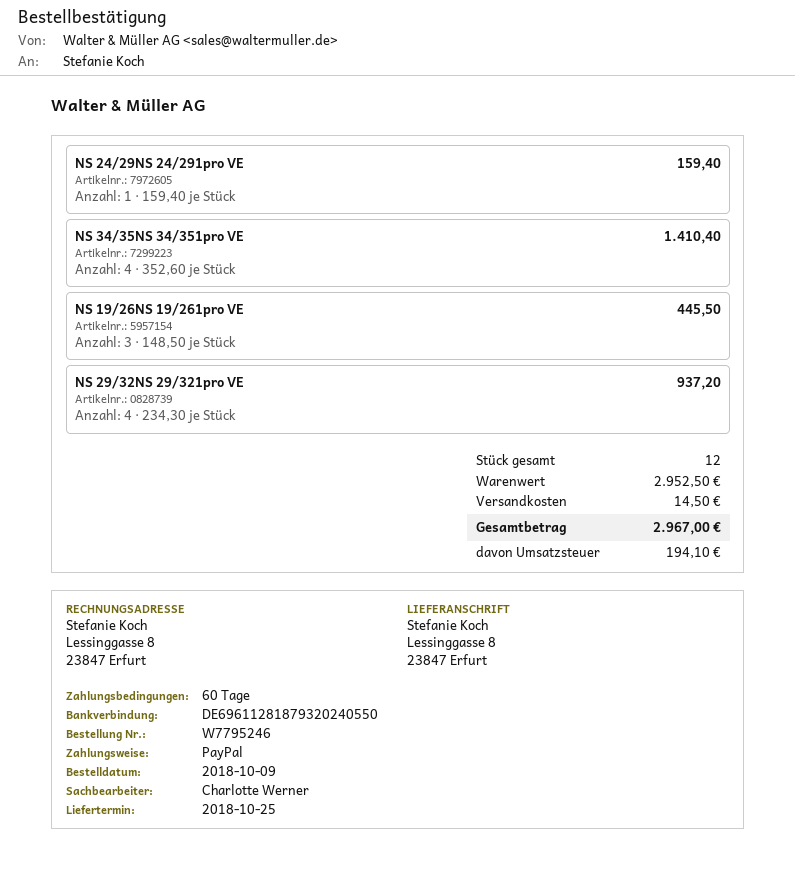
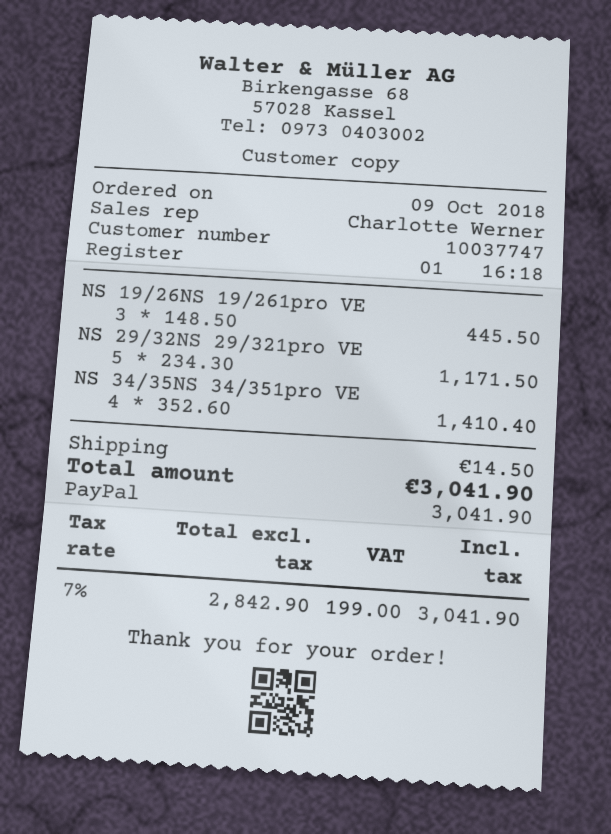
NS 24/29NS 24/291pro VE: 1 x 159.40 = 159.40 -> none
NS 29/32NS 29/321pro VE: 4 x 234.30 = 937.20 -> 5 x 234.30 = 1171.50
tax: 194.10 -> 199.00
total: 2967.00 -> 3041.90

